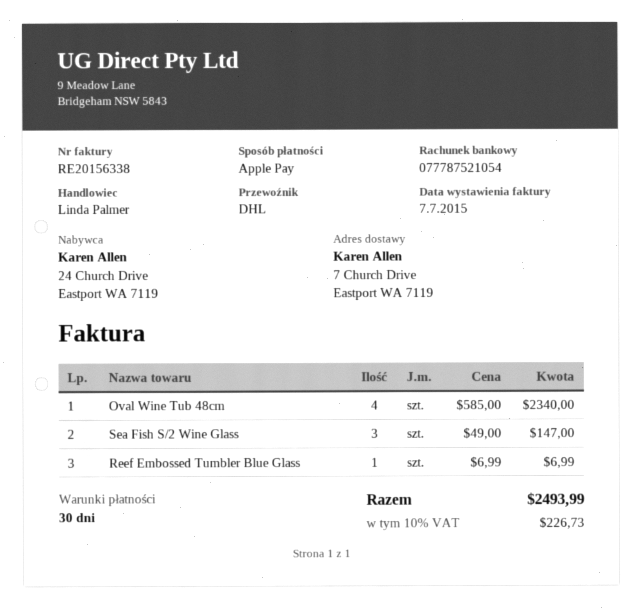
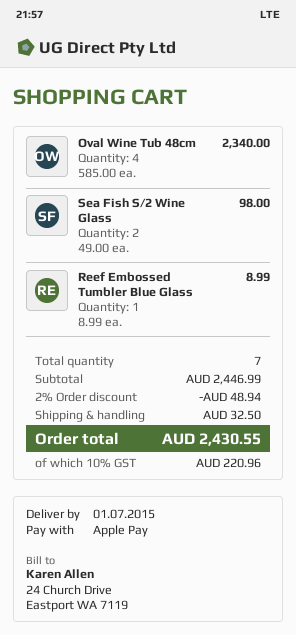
Sea Fish S/2 Wine Glass: 3 x 49.00 = 147.00 -> 2 x 49.00 = 98.00
Reef Embossed Tumbler Blue Glass: 1 x 6.99 = 6.99 -> 1 x 8.99 = 8.99
discount: none -> 2% = 48.94
shipping: none -> 32.50
tax: 10% = 226.73 -> 10% = 220.96
total: 2493.99 -> 2430.55

